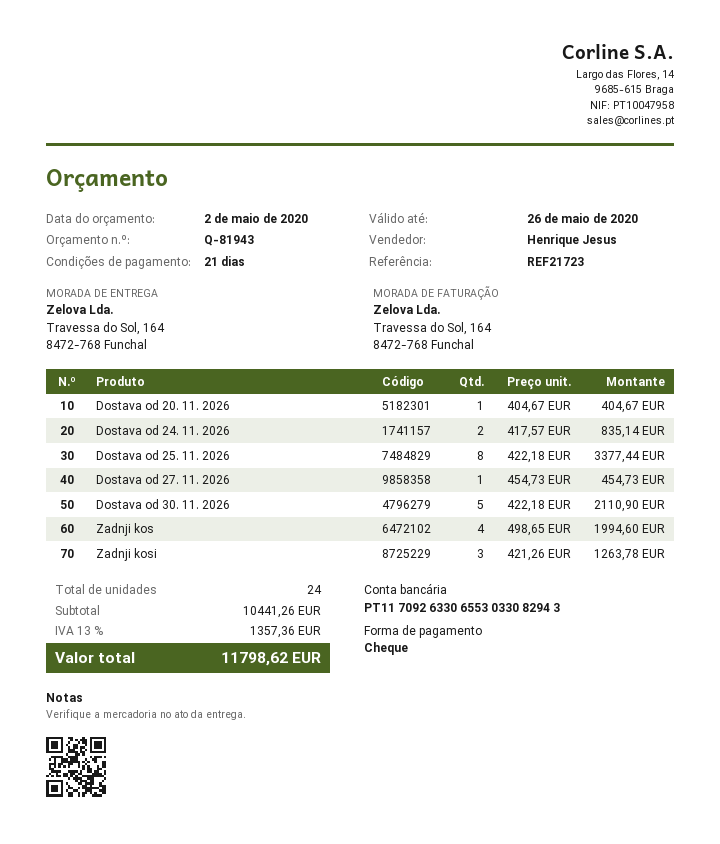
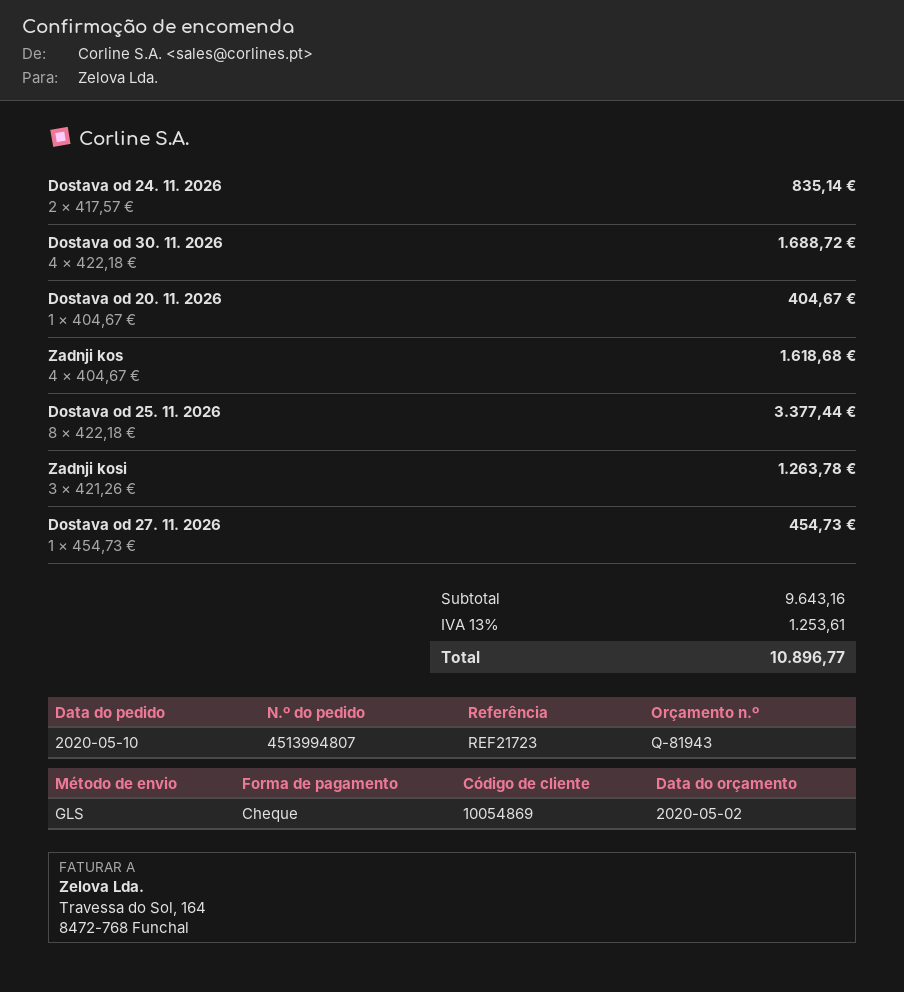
Dostava od 30. 11. 2026: 5 x 422.18 = 2110.90 -> 4 x 422.18 = 1688.72
Zadnji kos: 4 x 498.65 = 1994.60 -> 4 x 404.67 = 1618.68
subtotal: 10441.26 -> 9643.16
tax: 13% = 1357.36 -> 13% = 1253.61
total: 11798.62 -> 10896.77

